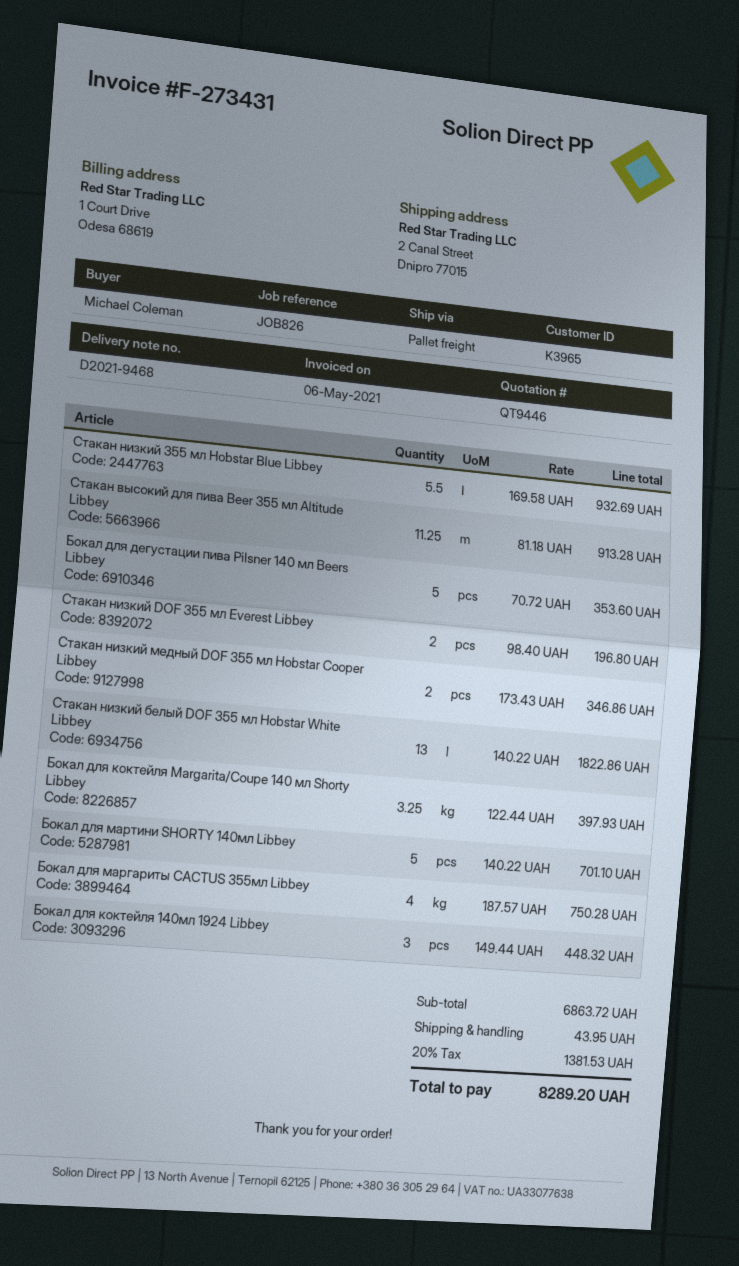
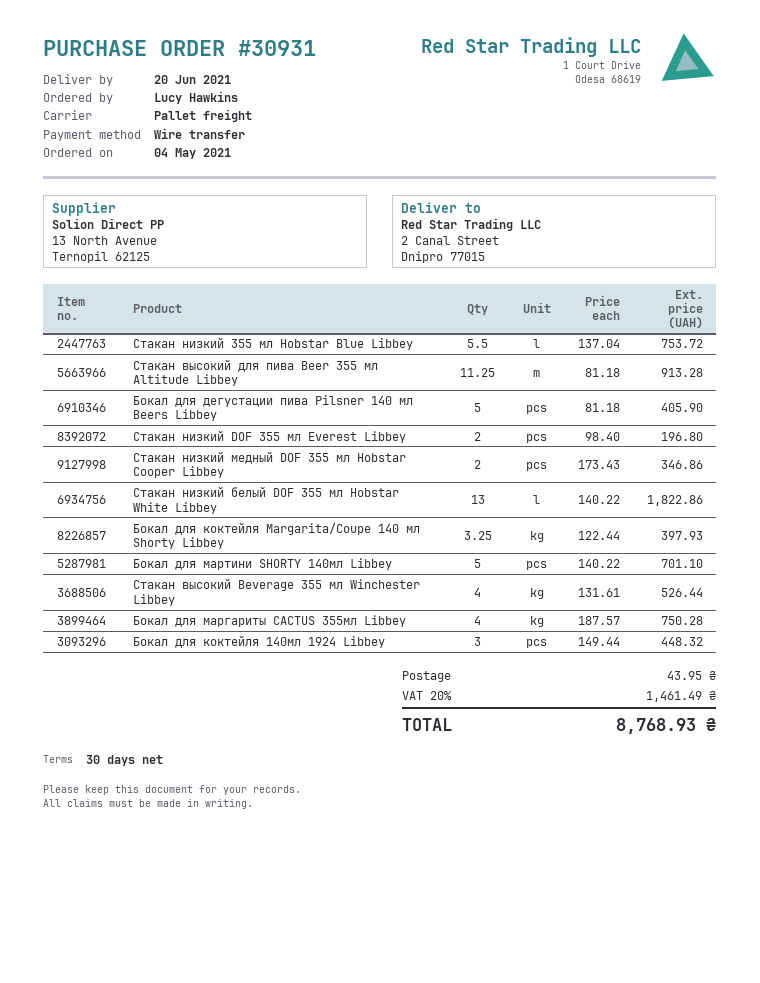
ordered by: Michael Coleman -> Lucy Hawkins
Стакан низкий 355 мл Hobstar Blue Libbey: 5.5 x 169.58 = 932.69 -> 5.5 x 137.04 = 753.72
Бокал для дегустации пива Pilsner 140 мл Beers Libbey: 5 x 70.72 = 353.60 -> 5 x 81.18 = 405.90
Стакан высокий Beverage 355 мл Winchester Libbey: none -> 4 x 131.61 = 526.44
tax: 20% = 1381.53 -> 20% = 1461.49
total: 8289.20 -> 8768.93

